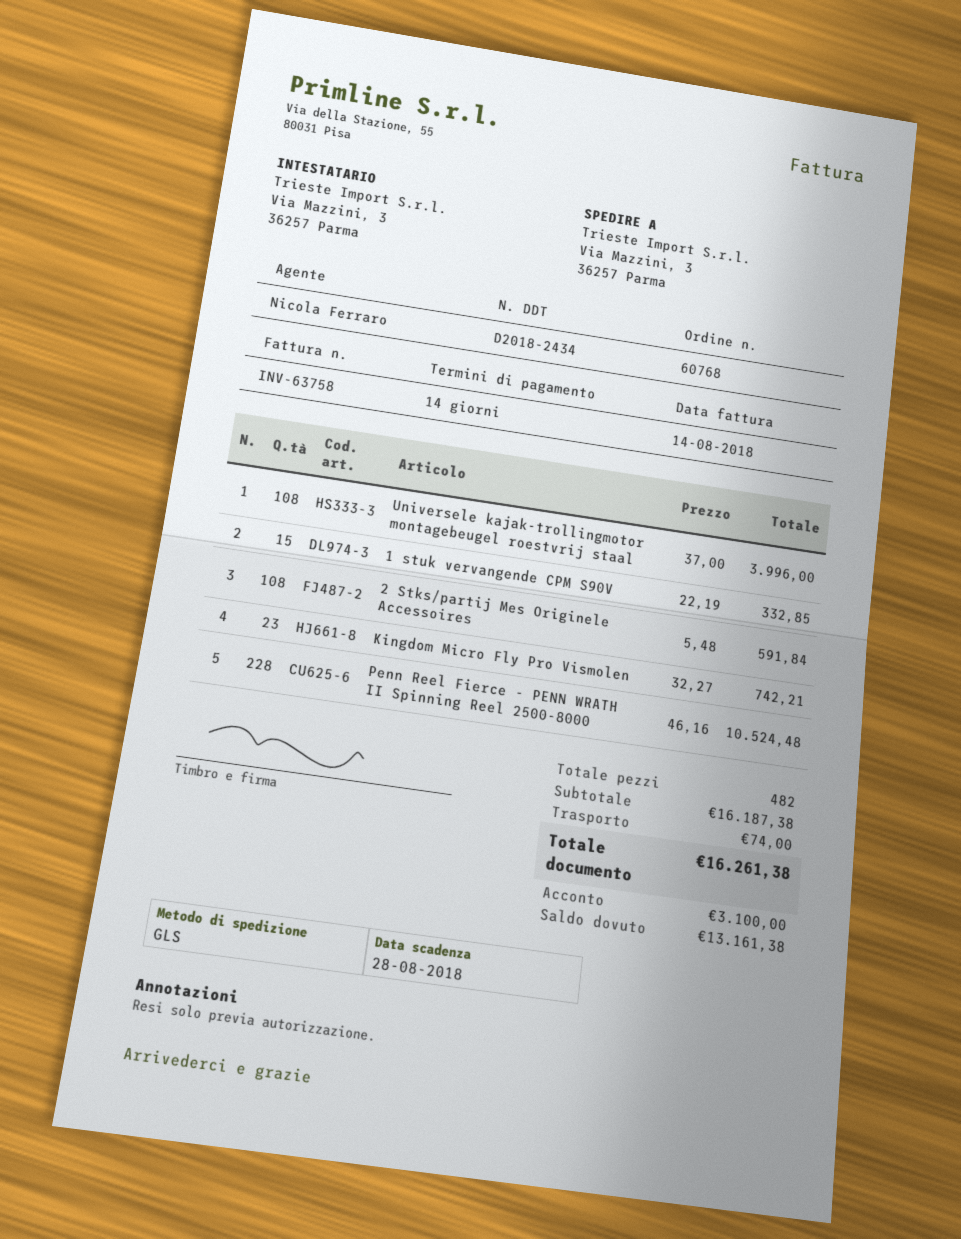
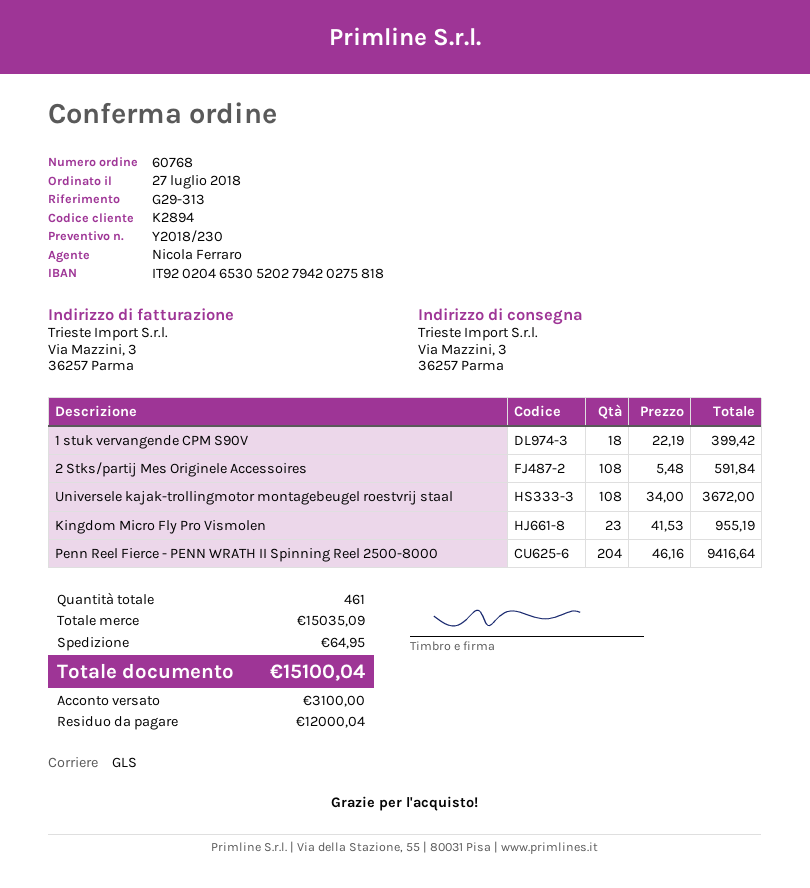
Universele kajak-trollingmotor montagebeugel roestvrij staal: 108 x 37.00 = 3996.00 -> 108 x 34.00 = 3672.00
1 stuk vervangende CPM S90V: 15 x 22.19 = 332.85 -> 18 x 22.19 = 399.42
Kingdom Micro Fly Pro Vismolen: 23 x 32.27 = 742.21 -> 23 x 41.53 = 955.19
Penn Reel Fierce - PENN WRATH II Spinning Reel 2500-8000: 228 x 46.16 = 10524.48 -> 204 x 46.16 = 9416.64
total quantity: 482 -> 461
subtotal: 16187.38 -> 15035.09
shipping: 74.00 -> 64.95
total: 16261.38 -> 15100.04
balance: 13161.38 -> 12000.04

